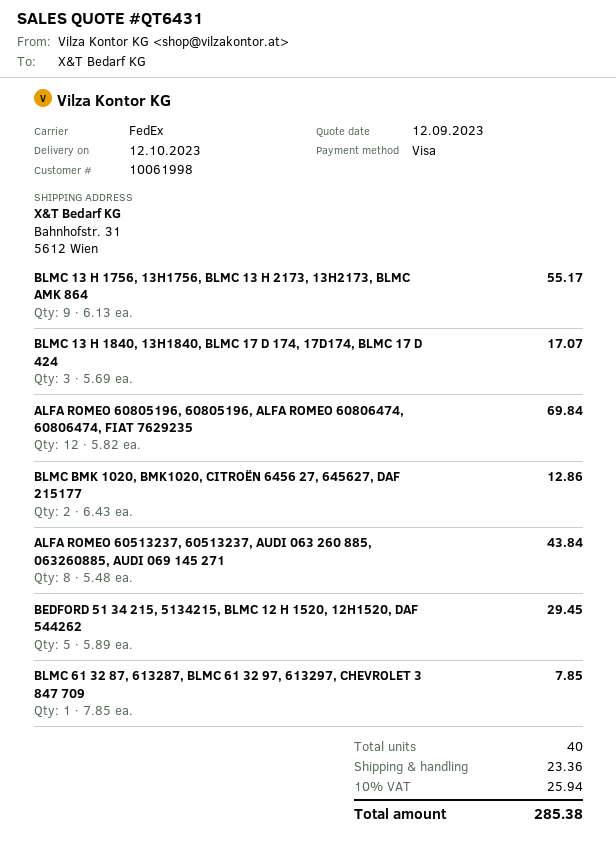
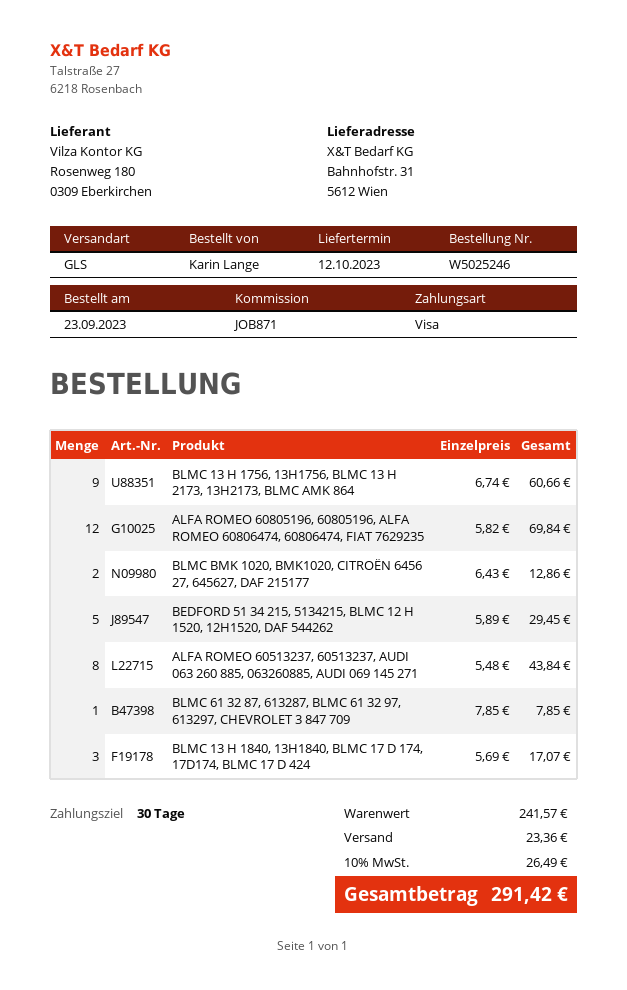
shipping method: FedEx -> GLS
BLMC 13 H 1756, 13H1756, BLMC 13 H 2173, 13H2173, BLMC AMK 864: 9 x 6.13 = 55.17 -> 9 x 6.74 = 60.66
tax: 10% = 25.94 -> 10% = 26.49
total: 285.38 -> 291.42

